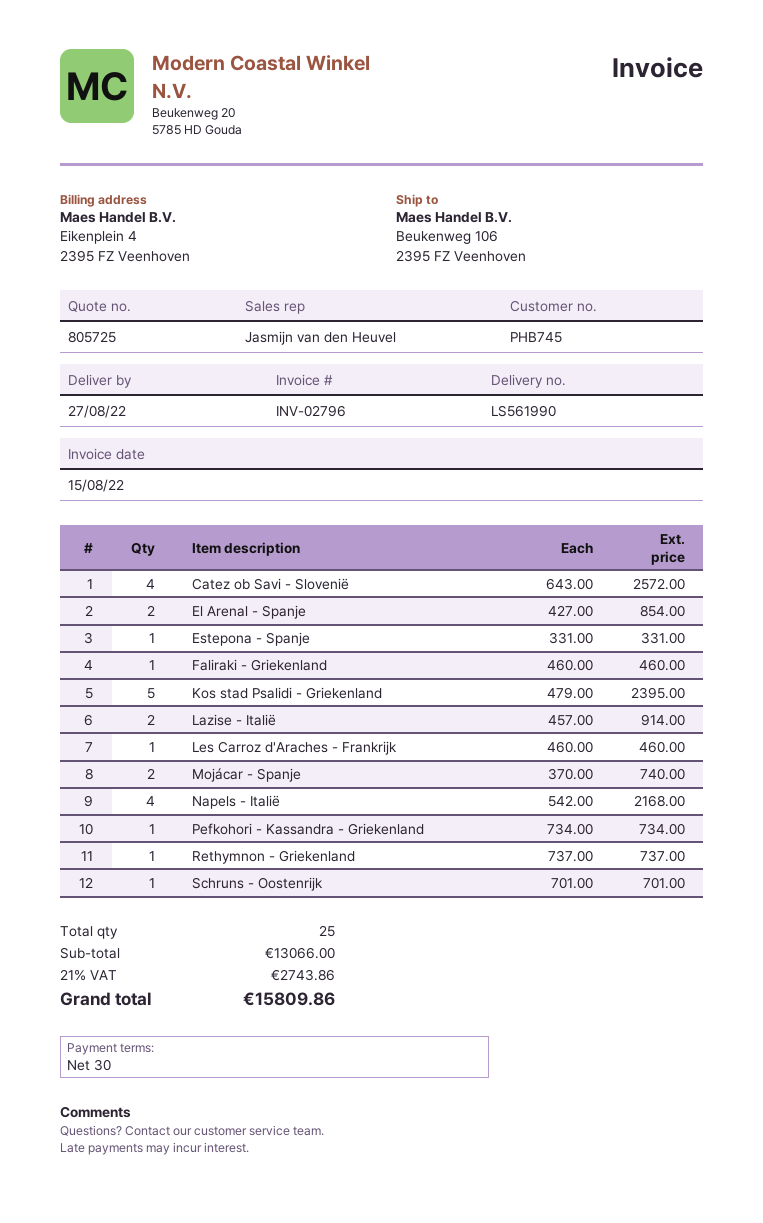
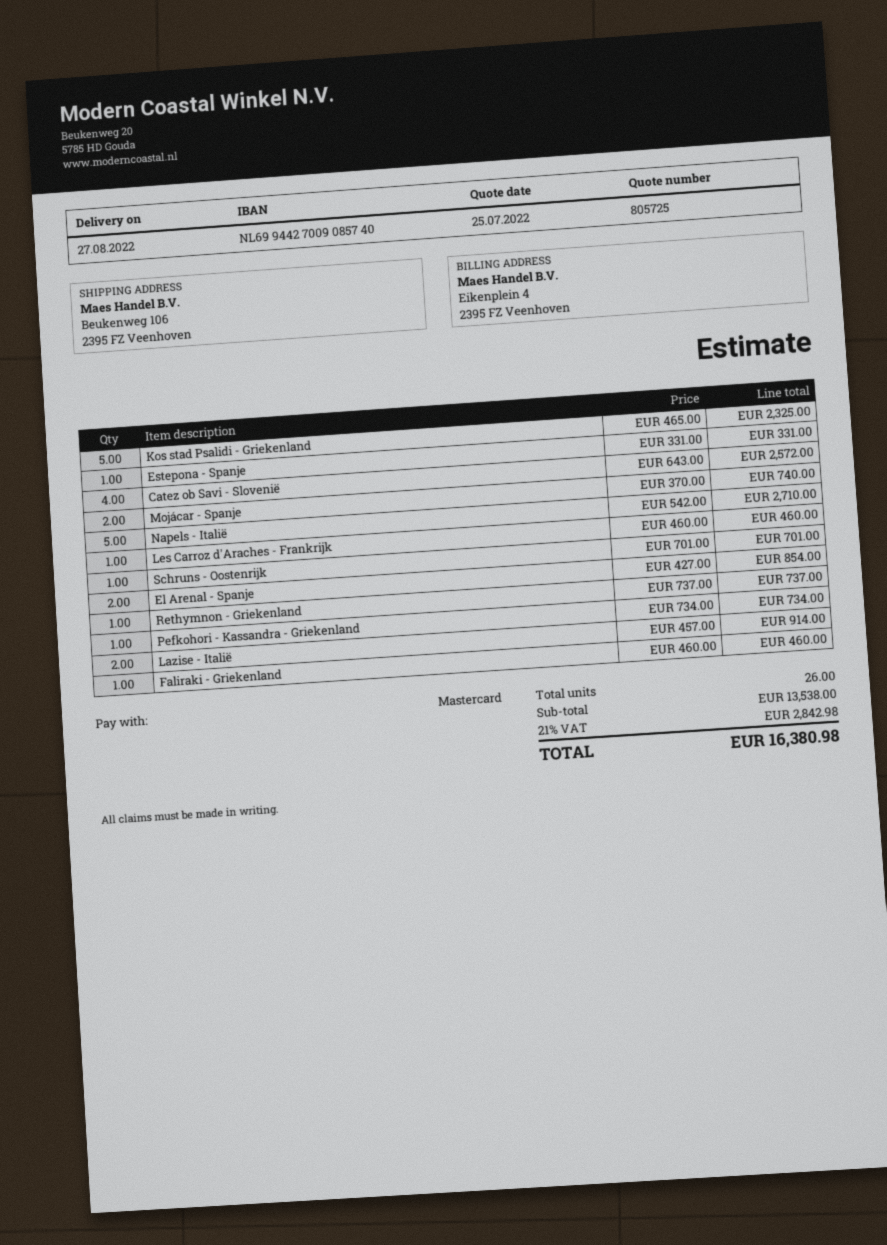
Kos stad Psalidi - Griekenland: 5 x 479.00 = 2395.00 -> 5 x 465.00 = 2325.00
Napels - Italië: 4 x 542.00 = 2168.00 -> 5 x 542.00 = 2710.00
total quantity: 25 -> 26
subtotal: 13066.00 -> 13538.00
tax: 21% = 2743.86 -> 21% = 2842.98
total: 15809.86 -> 16380.98

